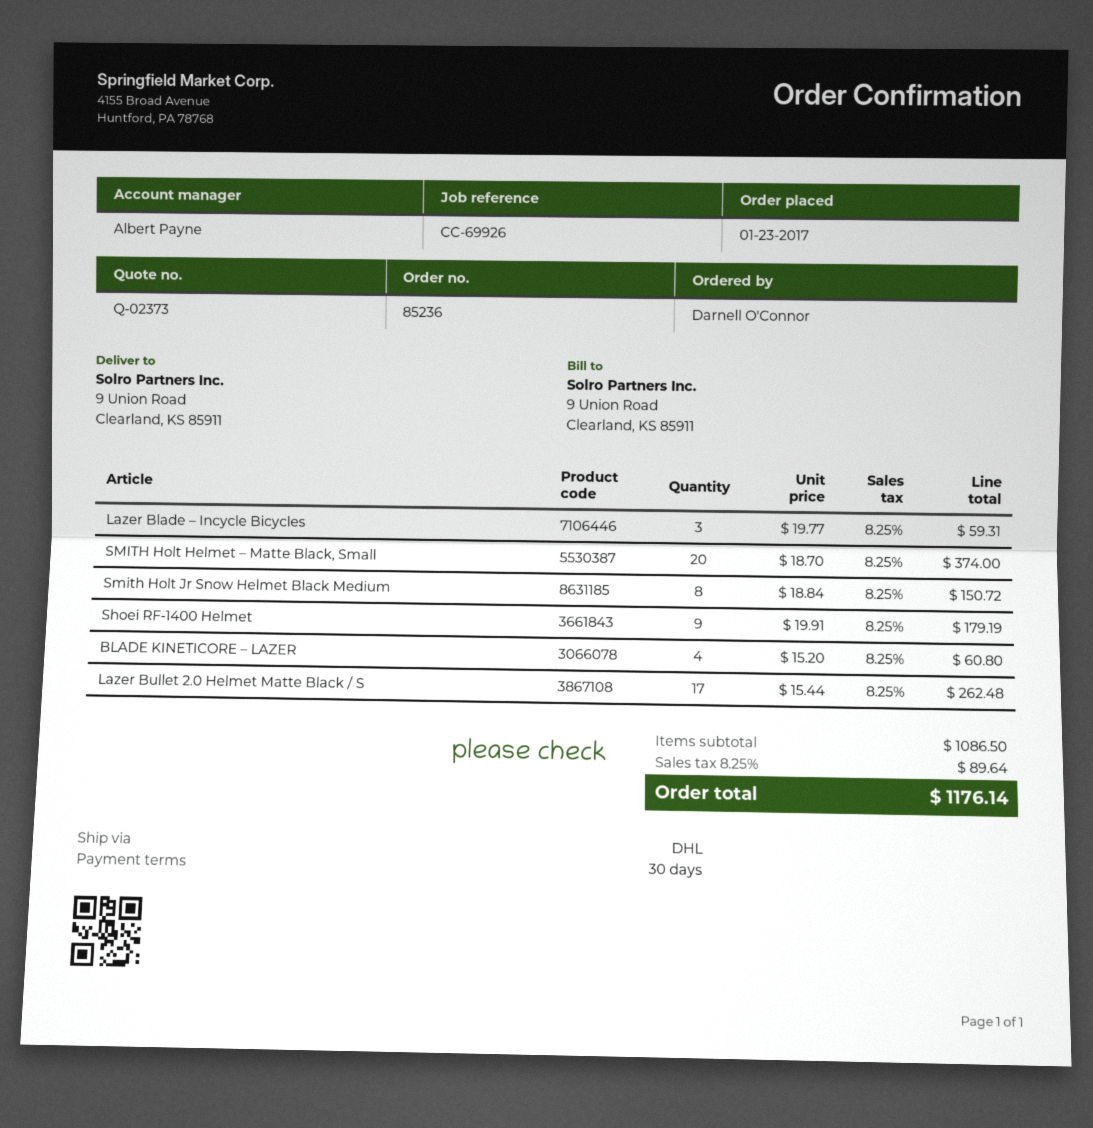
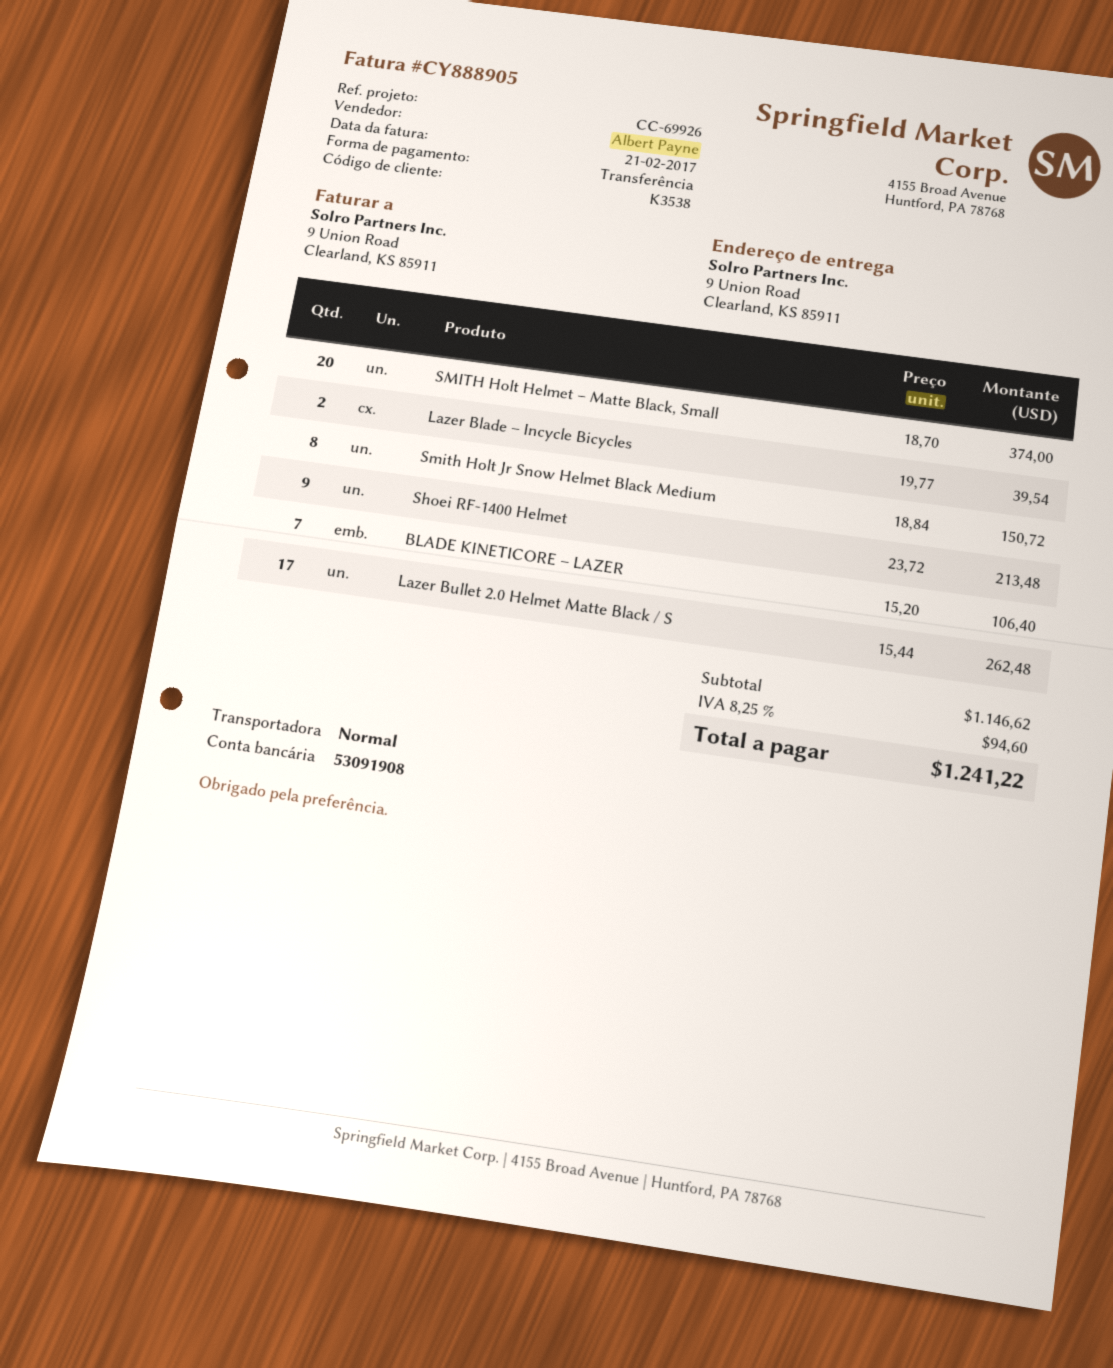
shipping method: DHL -> standard
Lazer Blade – Incycle Bicycles: 3 x 19.77 = 59.31 -> 2 x 19.77 = 39.54
Shoei RF-1400 Helmet: 9 x 19.91 = 179.19 -> 9 x 23.72 = 213.48
BLADE KINETICORE – LAZER: 4 x 15.20 = 60.80 -> 7 x 15.20 = 106.40
subtotal: 1086.50 -> 1146.62
tax: 8.25% = 89.64 -> 8.25% = 94.60
total: 1176.14 -> 1241.22

